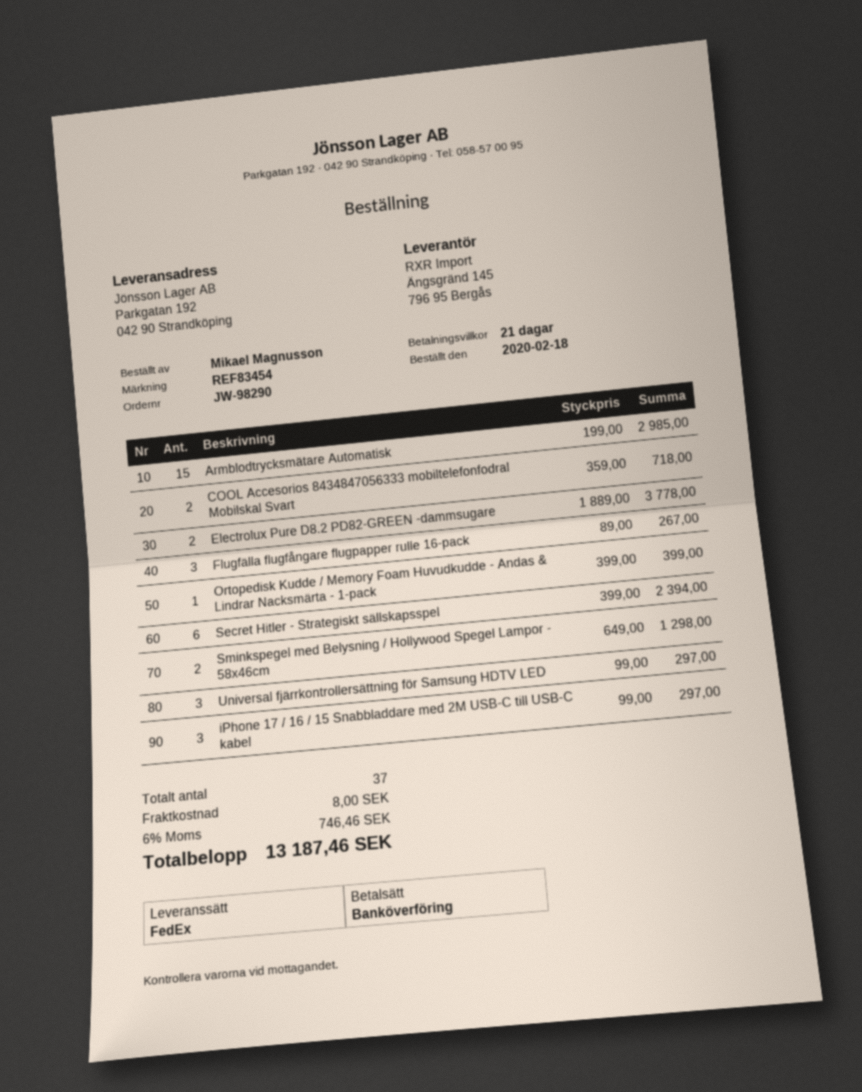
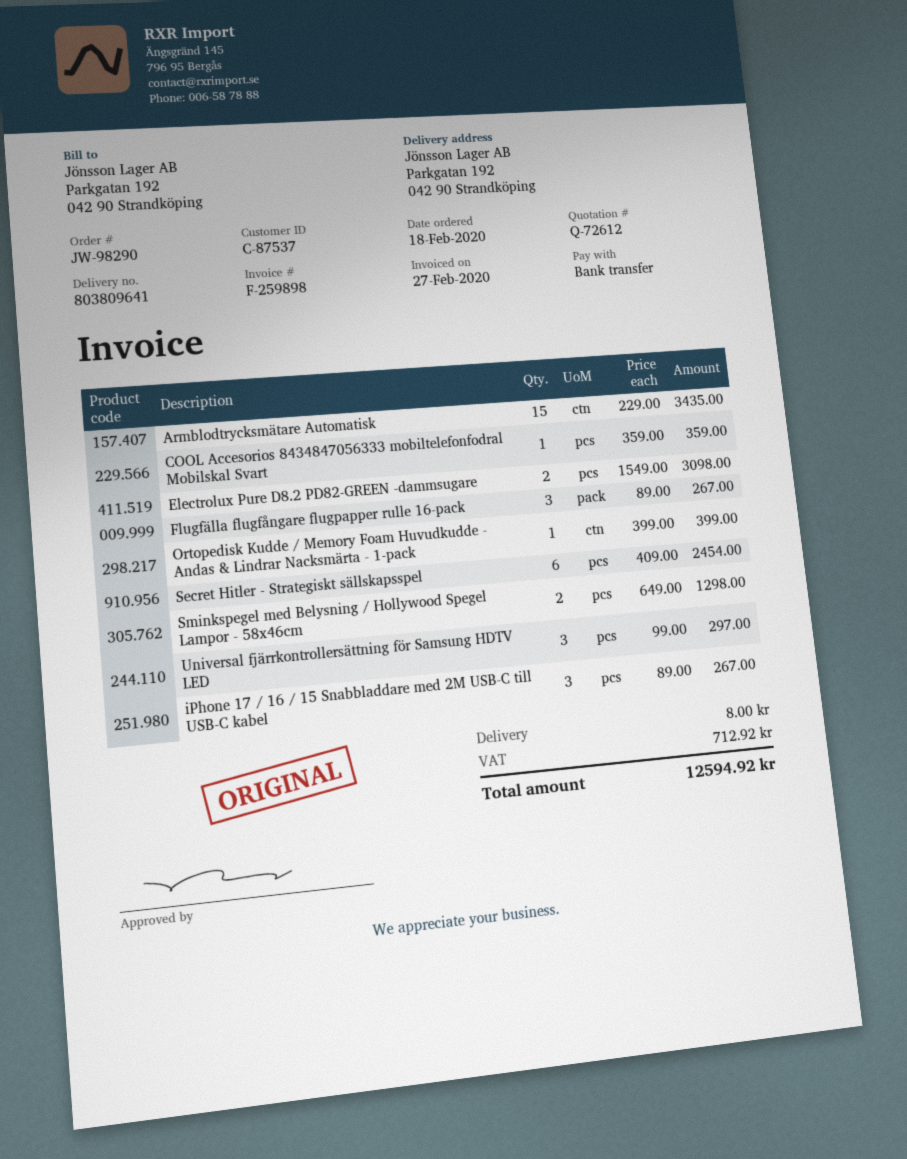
Armblodtrycksmätare Automatisk: 15 x 199.00 = 2985.00 -> 15 x 229.00 = 3435.00
COOL Accesorios 8434847056333 mobiltelefonfodral Mobilskal Svart: 2 x 359.00 = 718.00 -> 1 x 359.00 = 359.00
Electrolux Pure D8.2 PD82-GREEN -dammsugare: 2 x 1889.00 = 3778.00 -> 2 x 1549.00 = 3098.00
Secret Hitler - Strategiskt sällskapsspel: 6 x 399.00 = 2394.00 -> 6 x 409.00 = 2454.00
iPhone 17 / 16 / 15 Snabbladdare med 2M USB-C till USB-C kabel: 3 x 99.00 = 297.00 -> 3 x 89.00 = 267.00
tax: 746.46 -> 712.92
total: 13187.46 -> 12594.92

